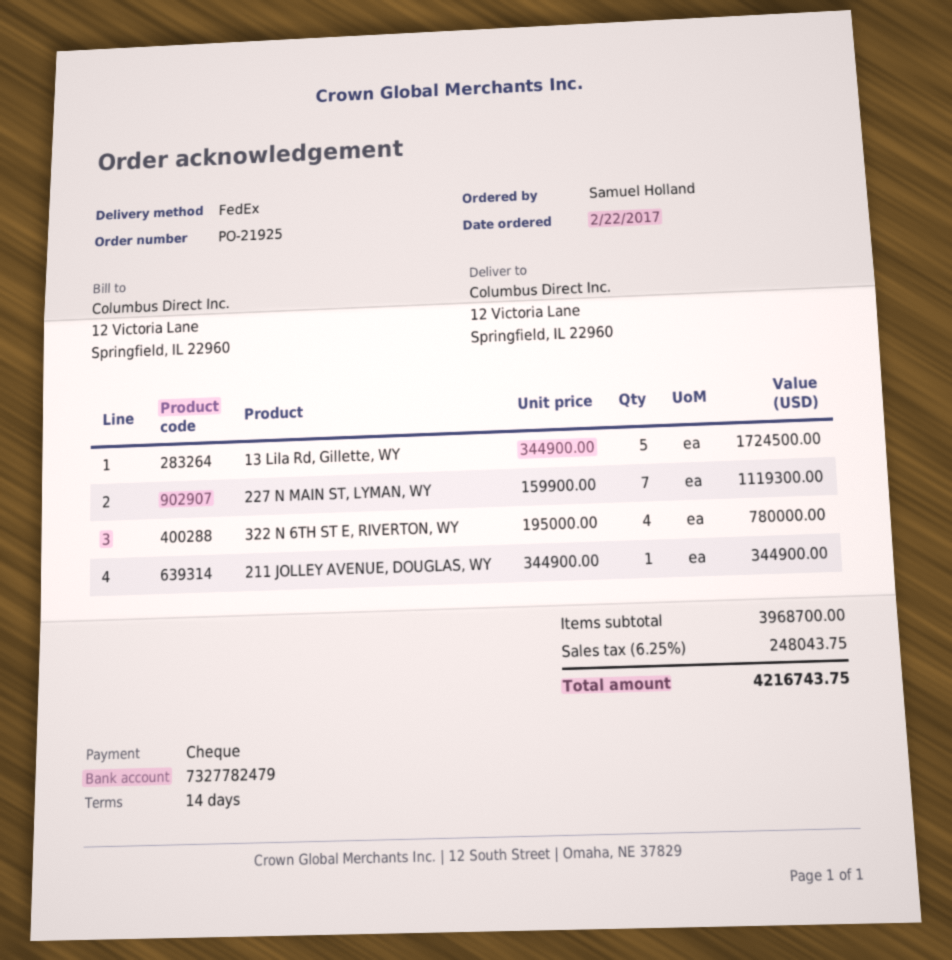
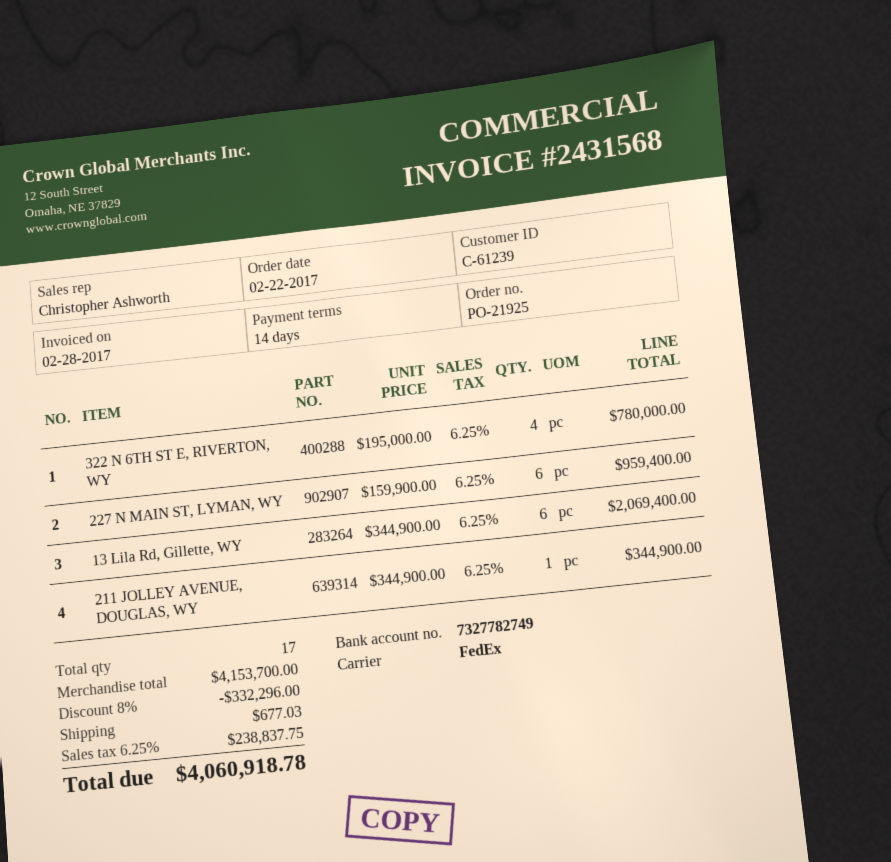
bank account: 7327782479 -> 7327782749
13 Lila Rd, Gillette, WY: 5 x 344900.00 = 1724500.00 -> 6 x 344900.00 = 2069400.00
227 N MAIN ST, LYMAN, WY: 7 x 159900.00 = 1119300.00 -> 6 x 159900.00 = 959400.00
subtotal: 3968700.00 -> 4153700.00
discount: none -> 8% = 332296.00
shipping: none -> 677.03
tax: 6.25% = 248043.75 -> 6.25% = 238837.75
total: 4216743.75 -> 4060918.78

